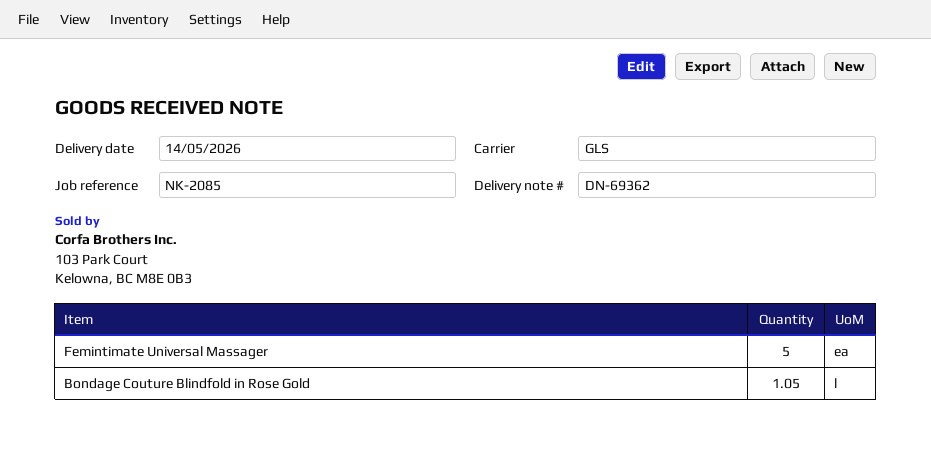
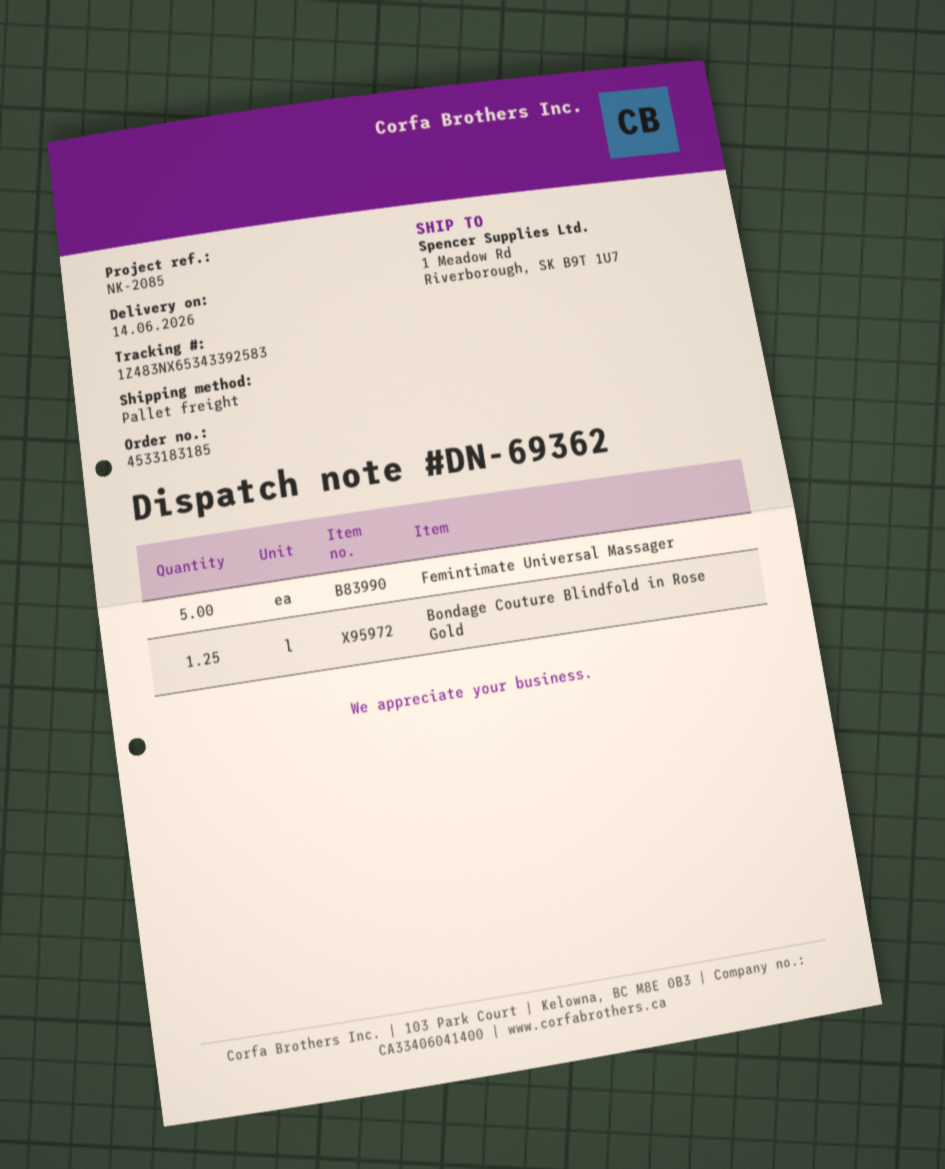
delivery date: 2026-05-14 -> 2026-06-14
shipping method: GLS -> pallet freight
Bondage Couture Blindfold in Rose Gold: 1.05 -> 1.25

